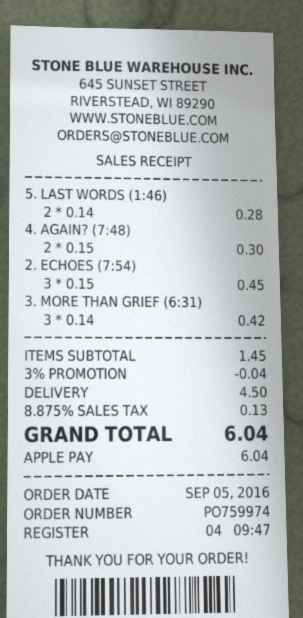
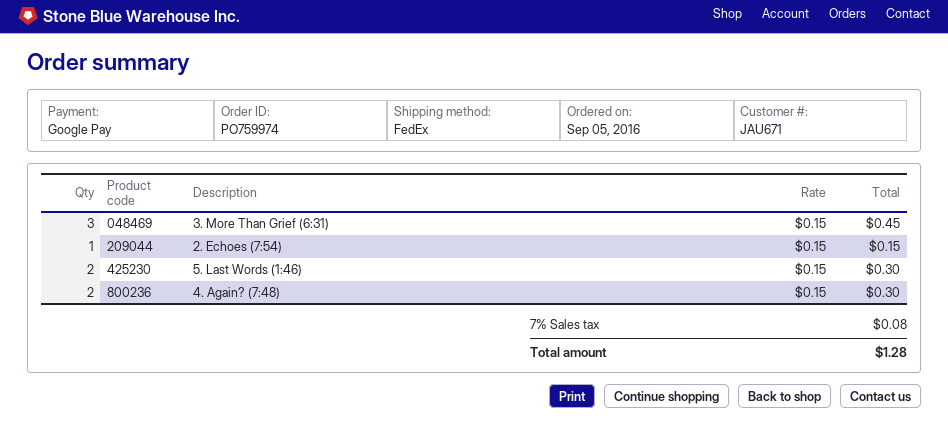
payment method: Apple Pay -> Google Pay
5. LAST WORDS (1:46): 2 x 0.14 = 0.28 -> 2 x 0.15 = 0.30
2. ECHOES (7:54): 3 x 0.15 = 0.45 -> 1 x 0.15 = 0.15
3. MORE THAN GRIEF (6:31): 3 x 0.14 = 0.42 -> 3 x 0.15 = 0.45
discount: 3% = 0.04 -> none
shipping: 4.50 -> none
tax: 8.875% = 0.13 -> 7% = 0.08
total: 6.04 -> 1.28

